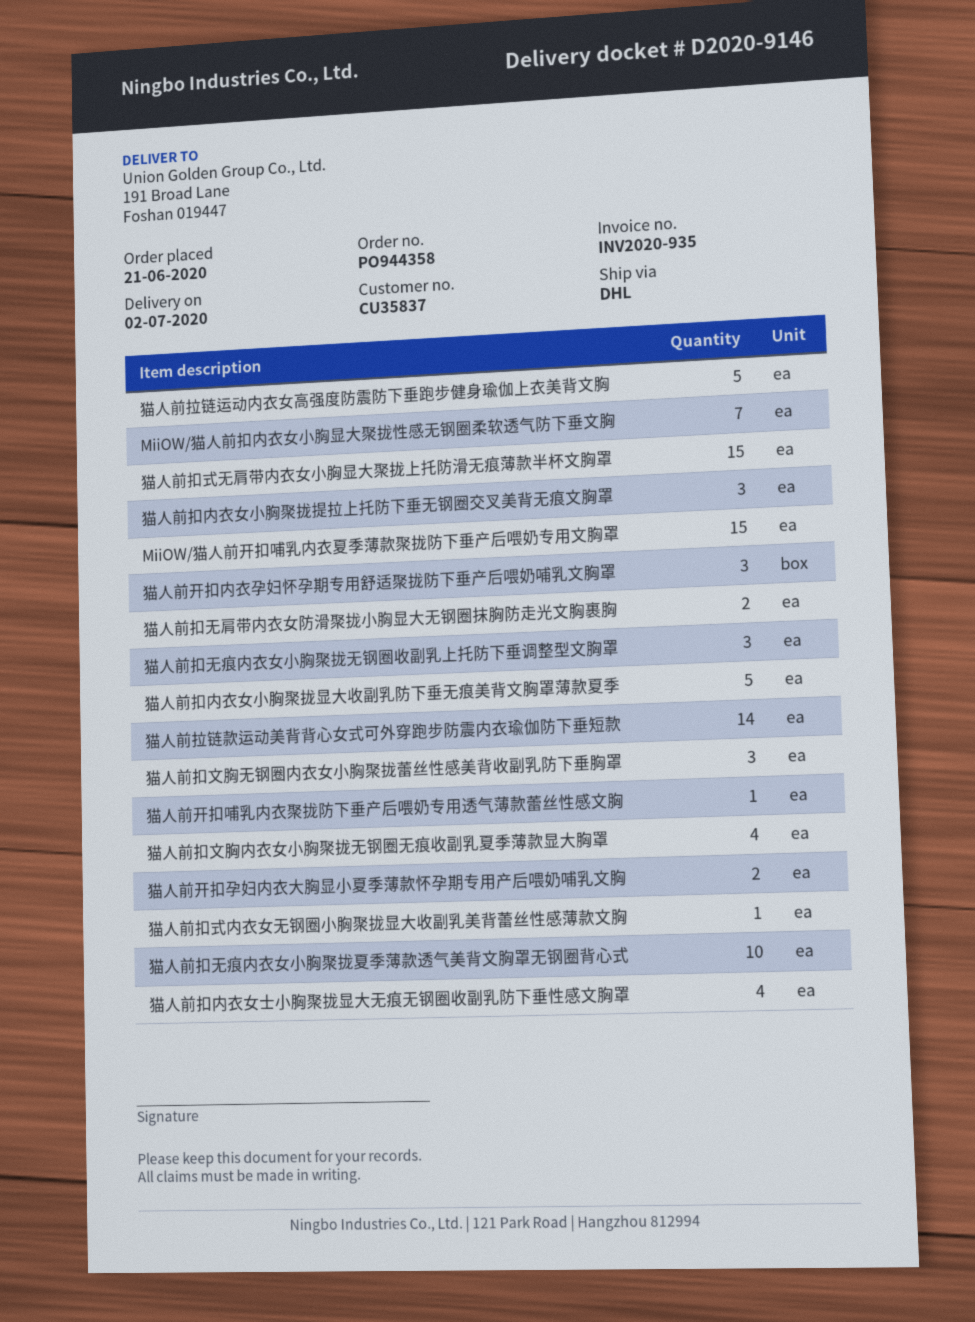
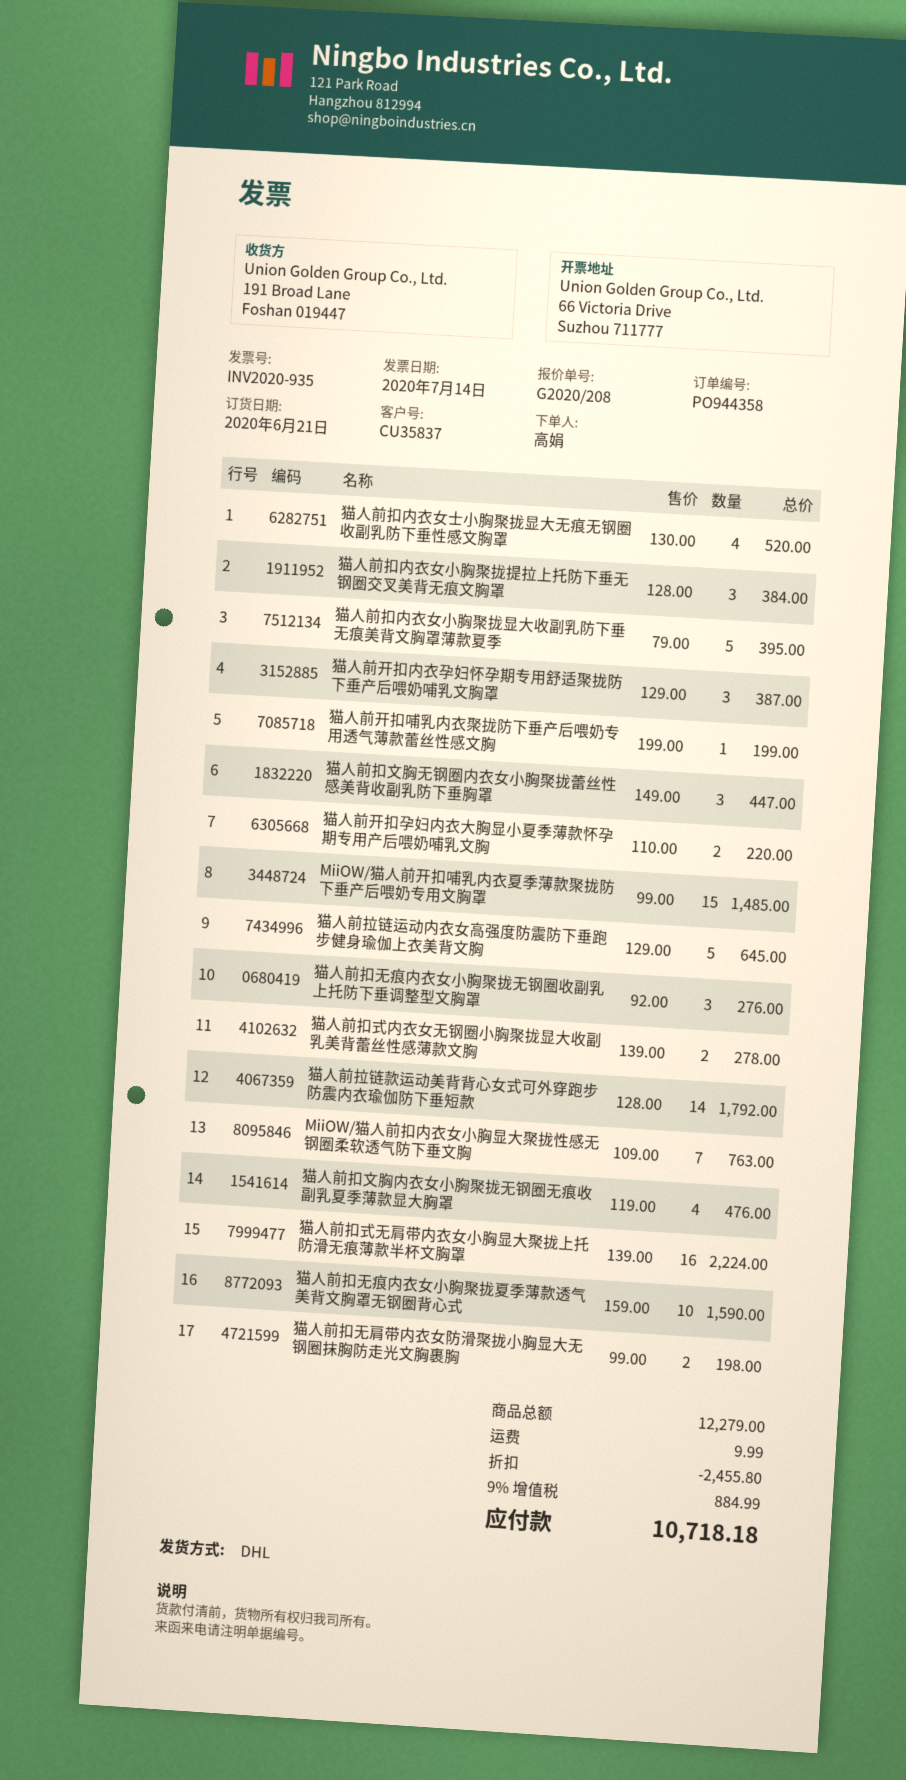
猫人前扣式无肩带内衣女小胸显大聚拢上托防滑无痕薄款半杯文胸罩: 15 -> 16
猫人前扣式内衣女无钢圈小胸聚拢显大收副乳美背蕾丝性感薄款文胸: 1 -> 2

